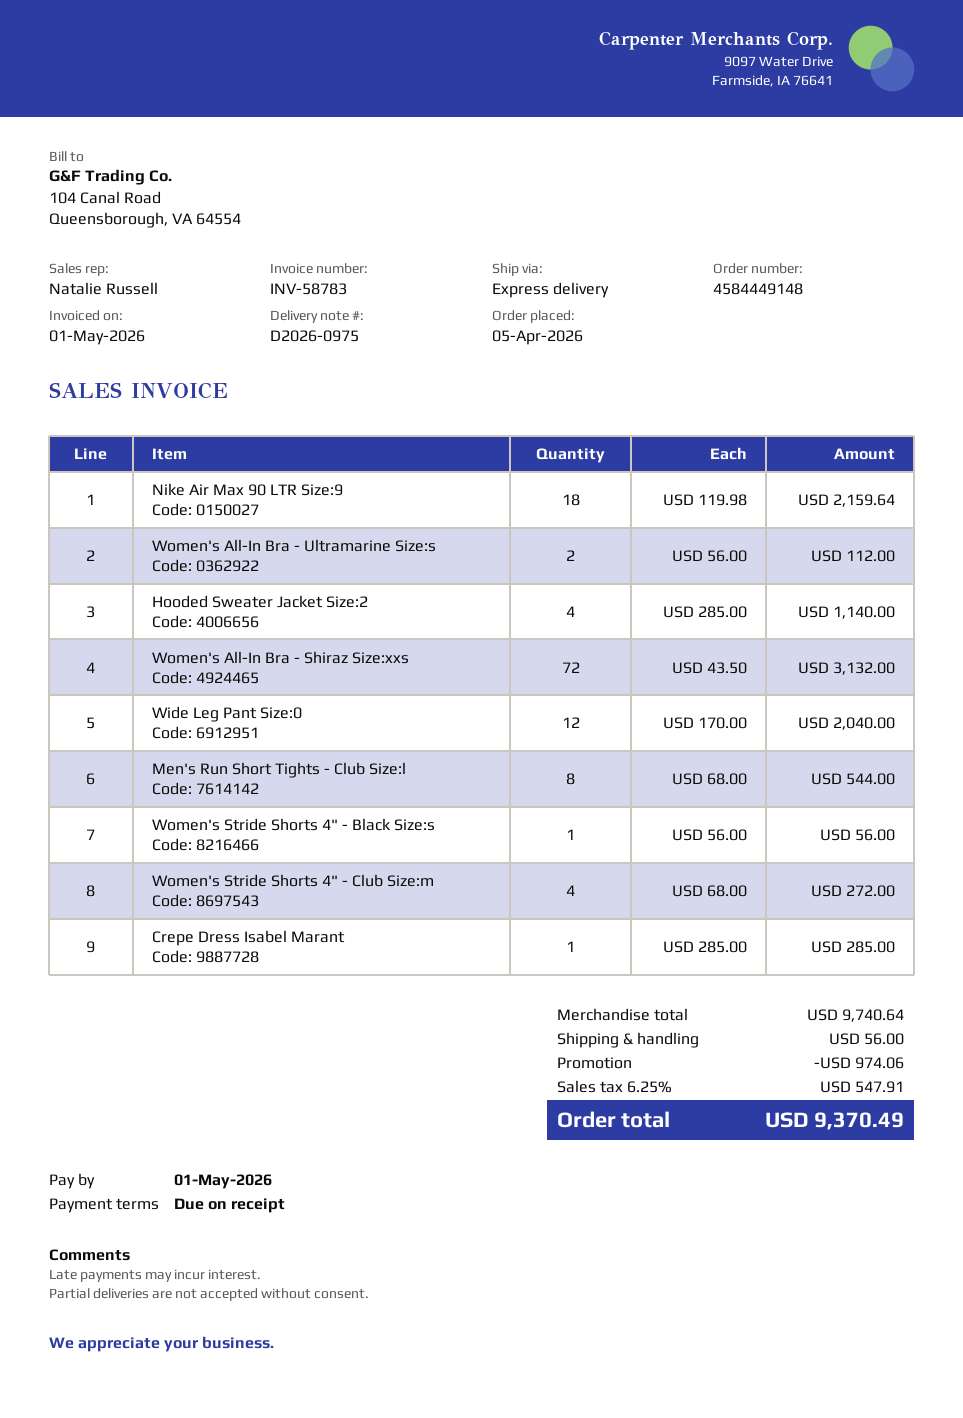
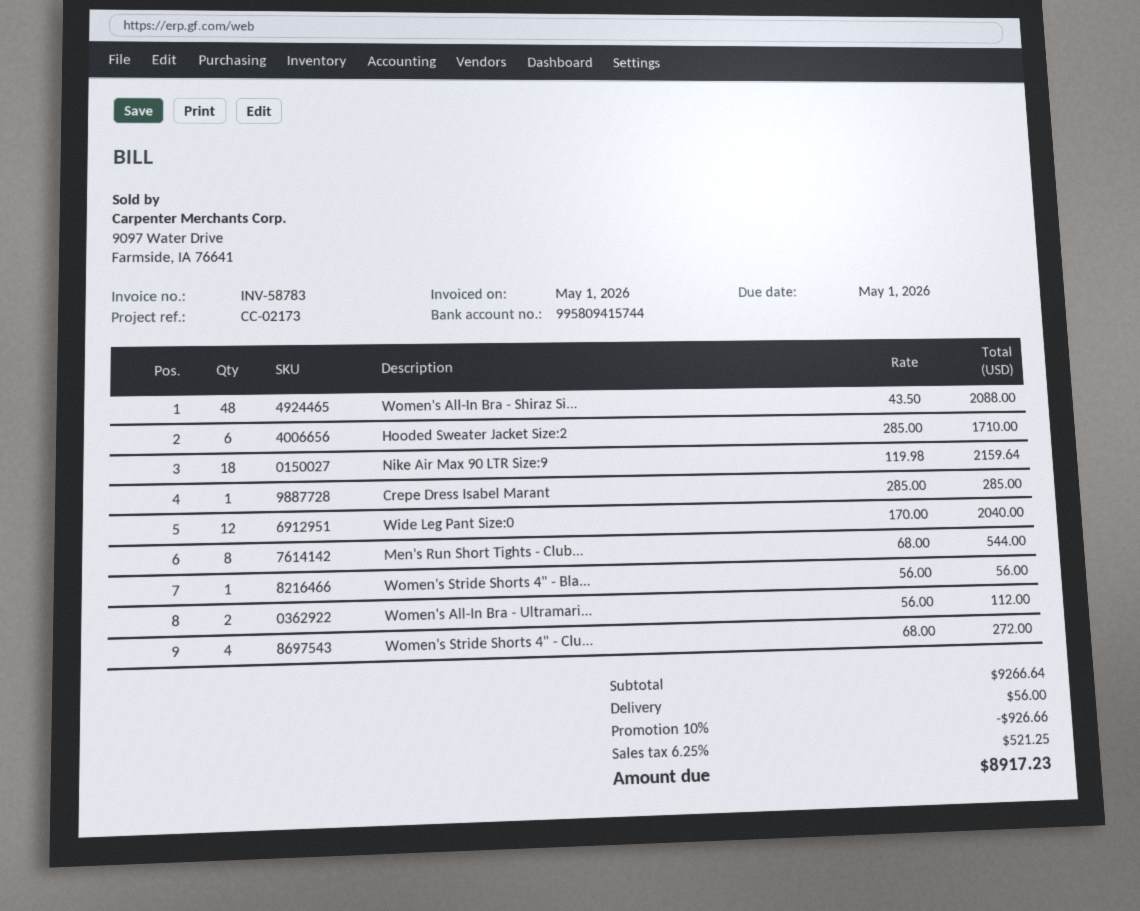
Hooded Sweater Jacket Size:2: 4 x 285.00 = 1140.00 -> 6 x 285.00 = 1710.00
Women's All-In Bra - Shiraz Size:xxs: 72 x 43.50 = 3132.00 -> 48 x 43.50 = 2088.00
subtotal: 9740.64 -> 9266.64
discount: 974.06 -> 926.66
tax: 6.25% = 547.91 -> 6.25% = 521.25
total: 9370.49 -> 8917.23

